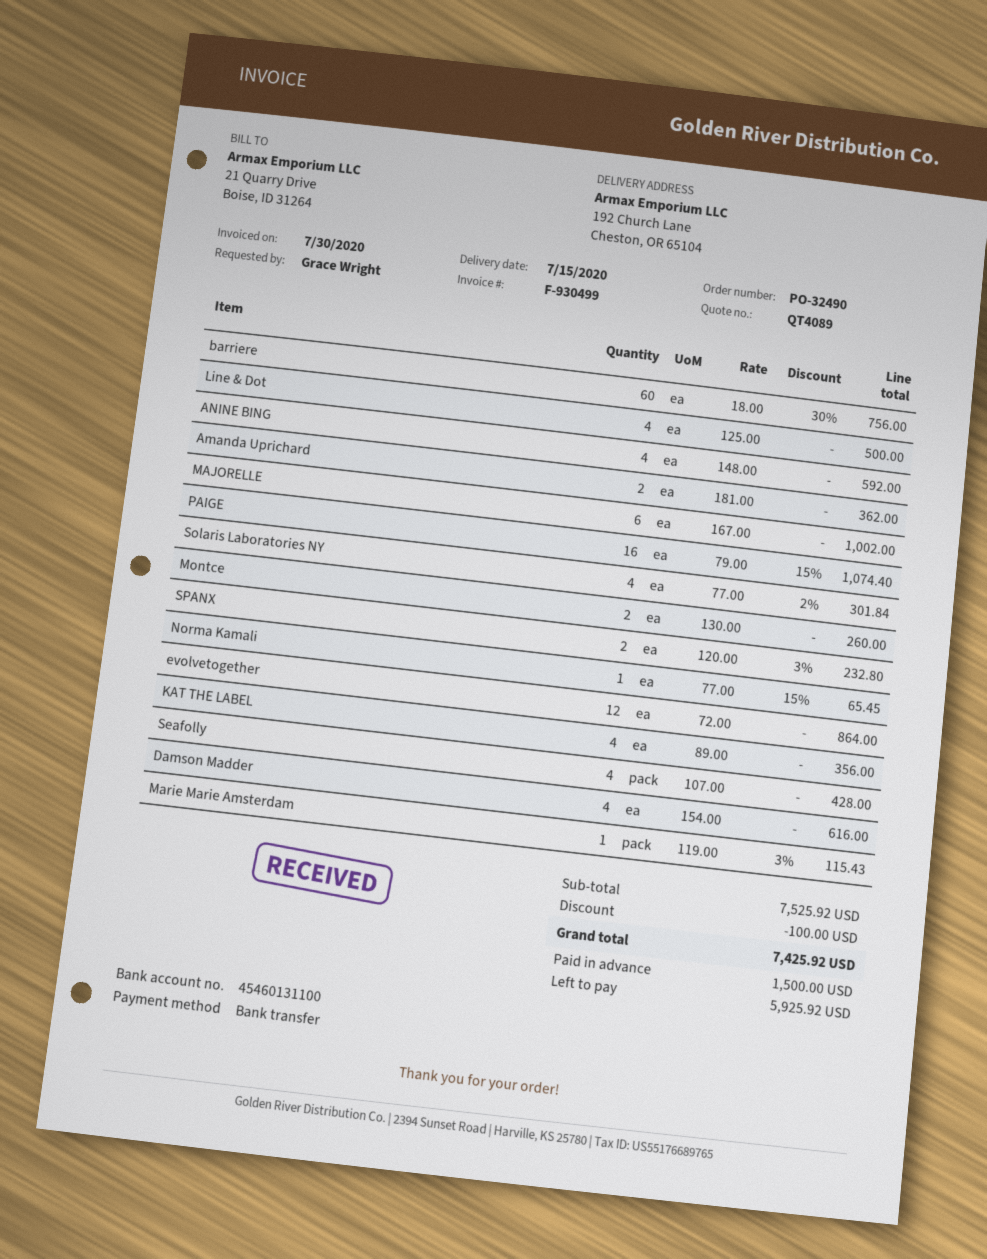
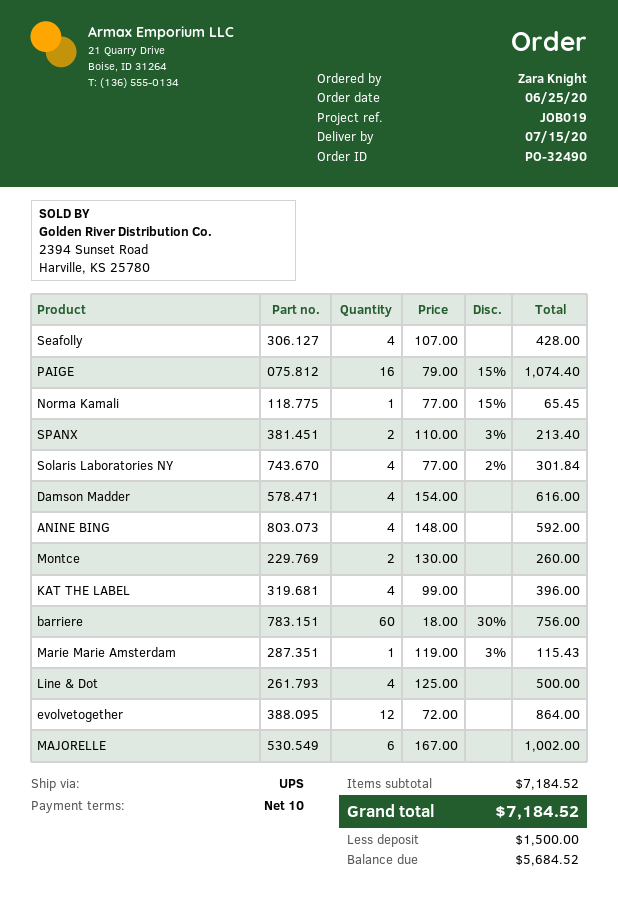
ordered by: Grace Wright -> Zara Knight
Amanda Uprichard: 2 x 181.00 = 362.00 -> none
SPANX: 2 x 120.00 - 3% = 232.80 -> 2 x 110.00 - 3% = 213.40
KAT THE LABEL: 4 x 89.00 = 356.00 -> 4 x 99.00 = 396.00
subtotal: 7525.92 -> 7184.52
discount: 100.00 -> none
total: 7425.92 -> 7184.52
balance: 5925.92 -> 5684.52

